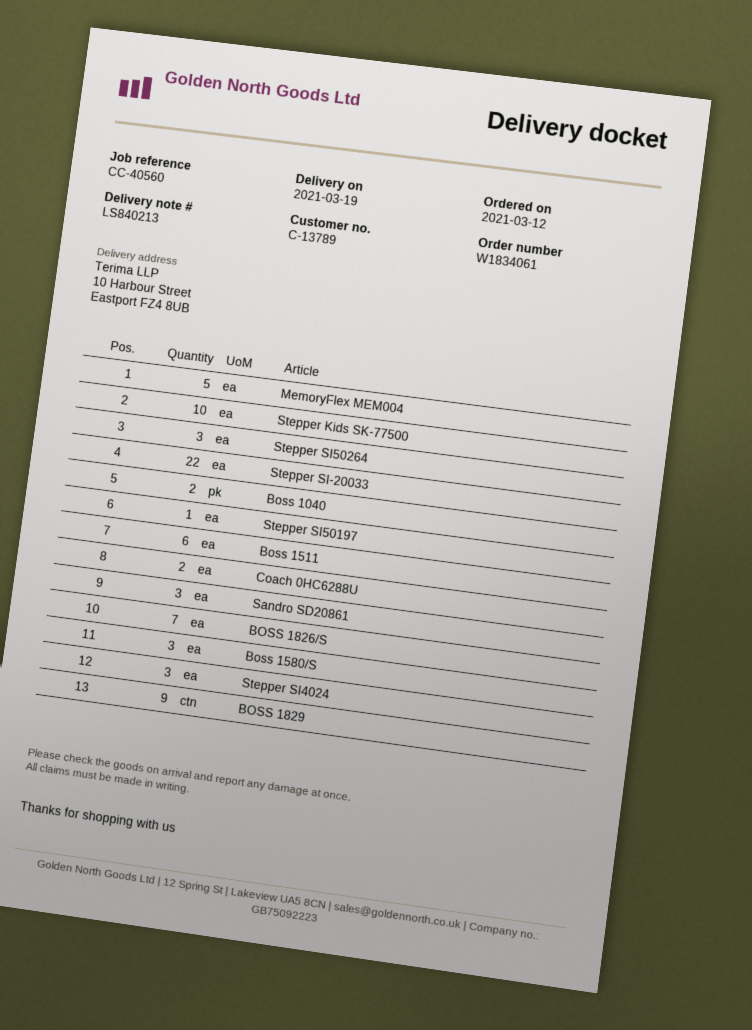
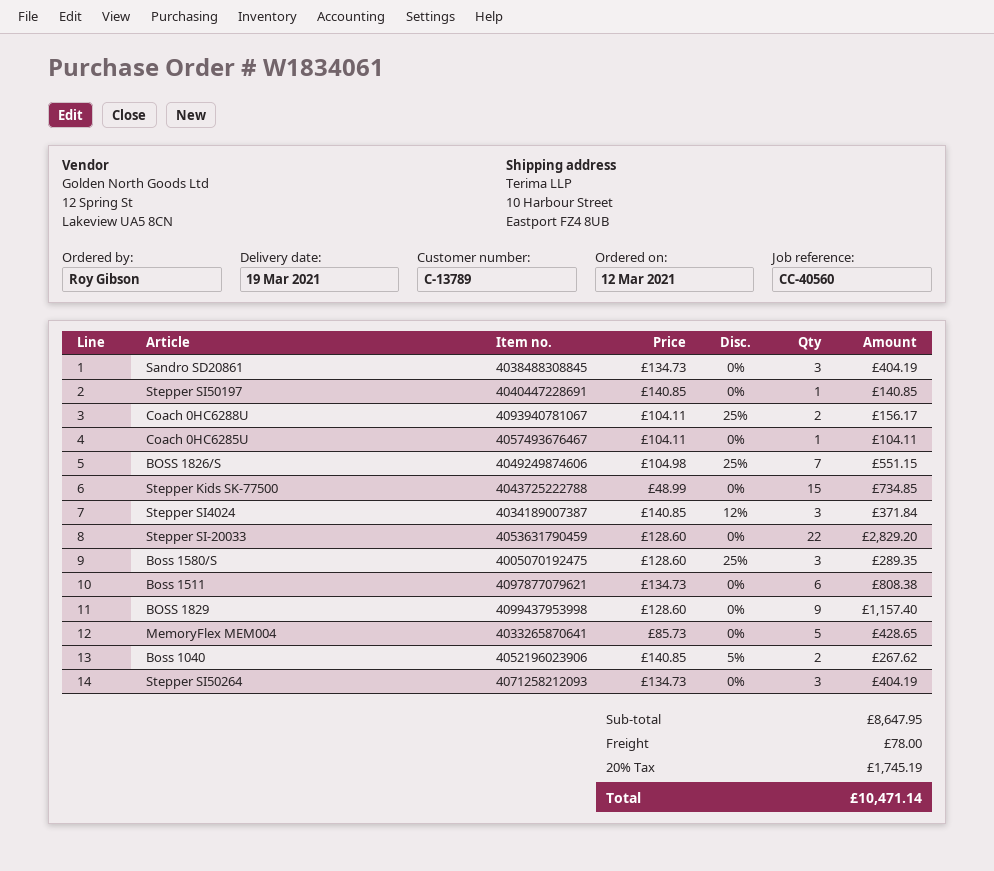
Stepper Kids SK-77500: 10 -> 15
Coach 0HC6285U: none -> 1

